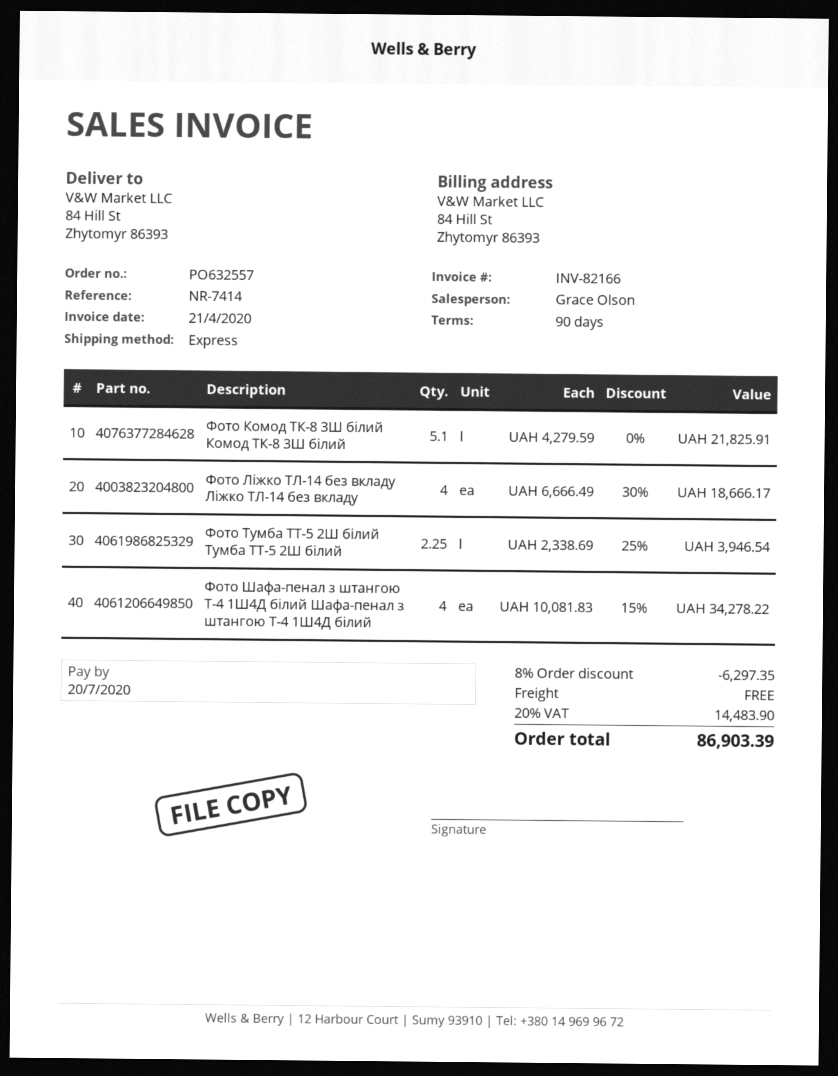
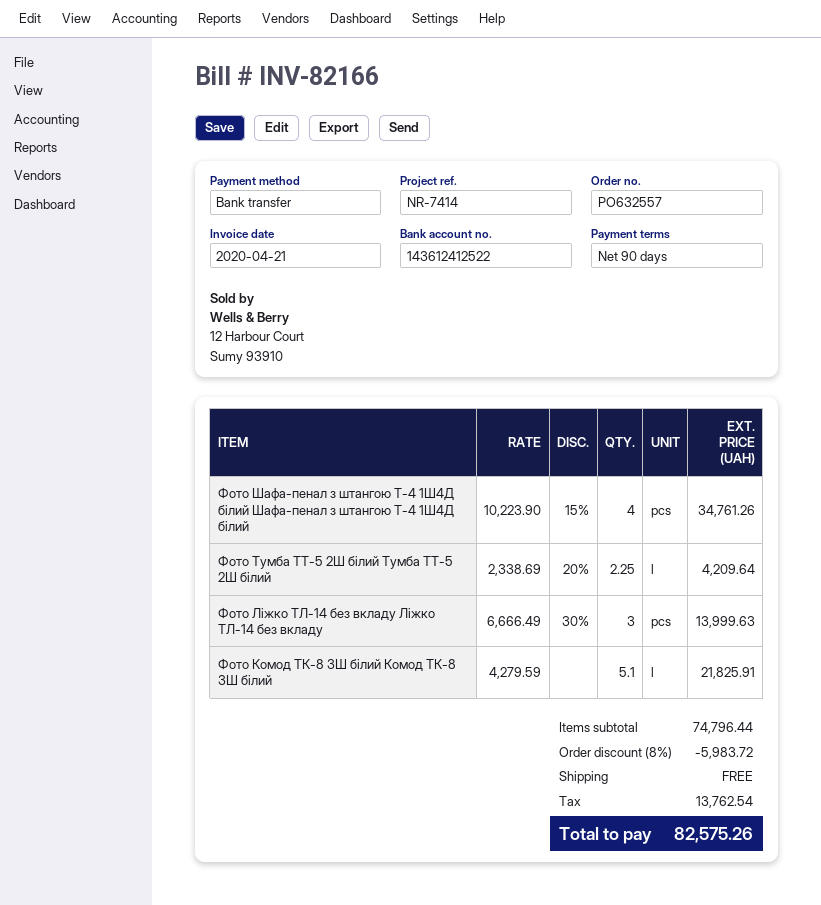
Фото Ліжко ТЛ-14 без вкладу Ліжко ТЛ-14 без вкладу: 4 x 6666.49 - 30% = 18666.17 -> 3 x 6666.49 - 30% = 13999.63
Фото Тумба ТТ-5 2Ш білий Тумба ТТ-5 2Ш білий: 2.25 x 2338.69 - 25% = 3946.54 -> 2.25 x 2338.69 - 20% = 4209.64
Фото Шафа-пенал з штангою Т-4 1Ш4Д білий Шафа-пенал з штангою Т-4 1Ш4Д білий: 4 x 10081.83 - 15% = 34278.22 -> 4 x 10223.90 - 15% = 34761.26
discount: 8% = 6297.35 -> 8% = 5983.72
tax: 14483.90 -> 13762.54
total: 86903.39 -> 82575.26

